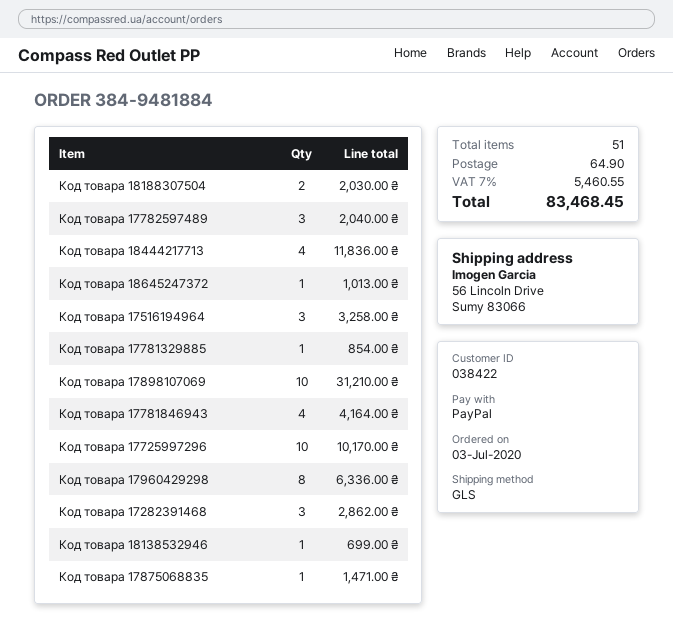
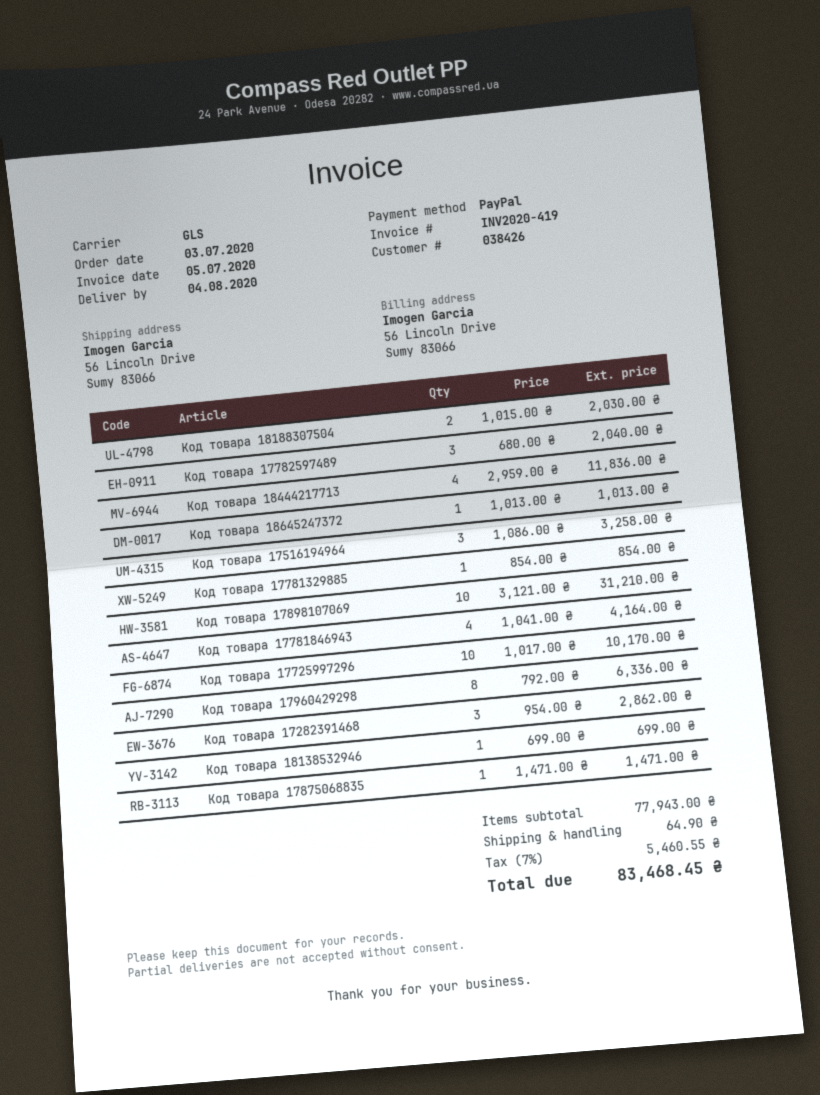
customer number: 038422 -> 038426

